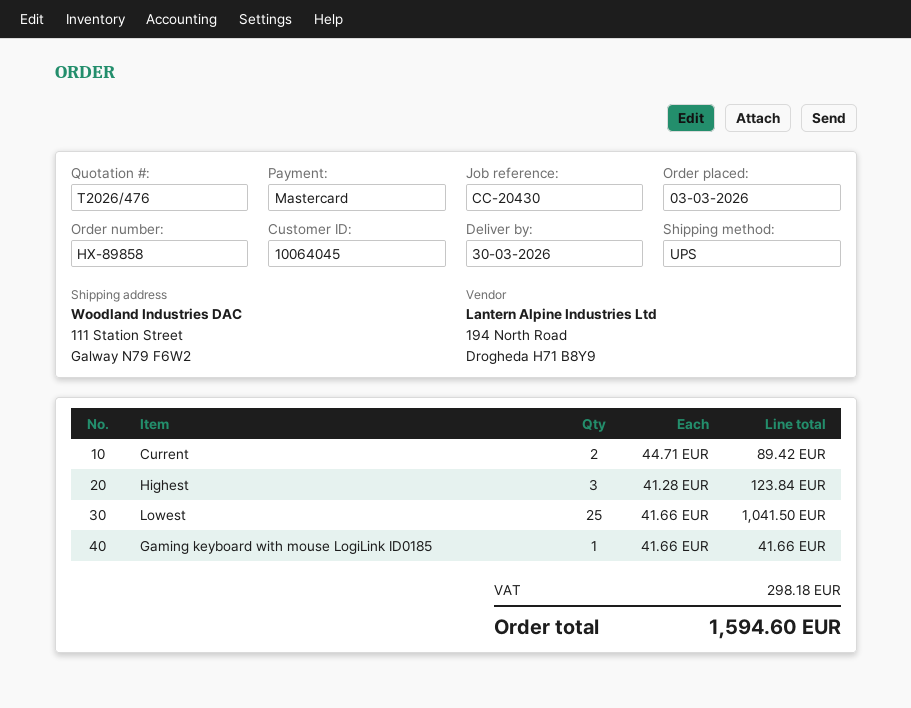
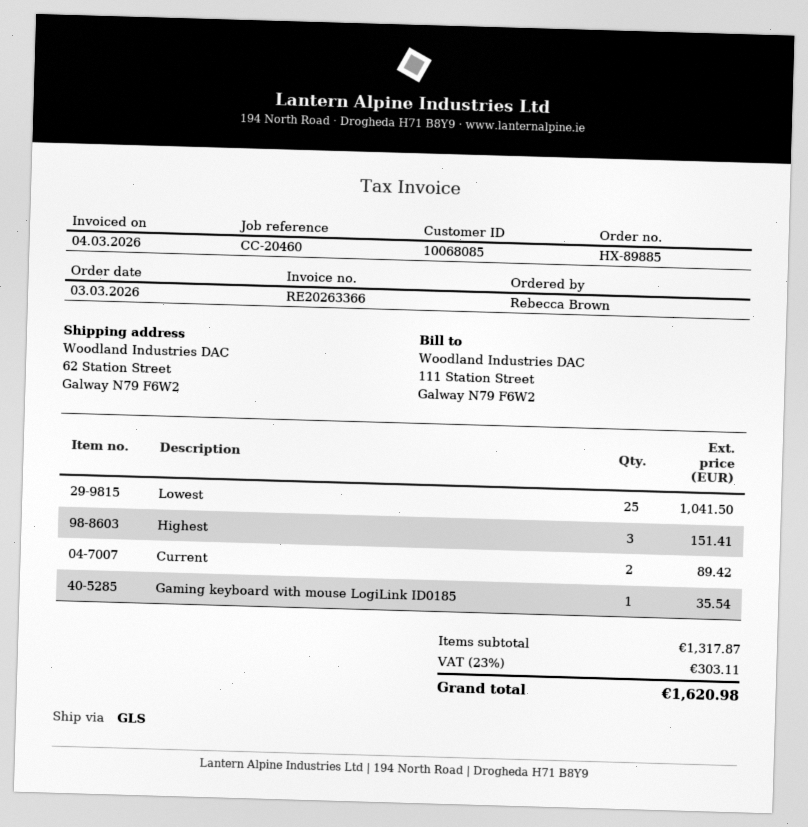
order number: HX-89858 -> HX-89885
customer number: 10064045 -> 10068085
reference: CC-20430 -> CC-20460
shipping method: UPS -> GLS
ship to: 111 Station Street, Galway N79 F6W2 -> 62 Station Street, Galway N79 F6W2
Highest: 3 for 123.84 -> 3 for 151.41
Gaming keyboard with mouse LogiLink ID0185: 1 for 41.66 -> 1 for 35.54
tax: 298.18 -> 303.11
total: 1594.60 -> 1620.98

